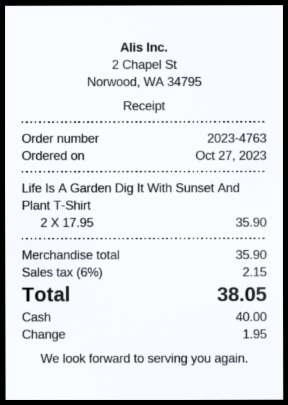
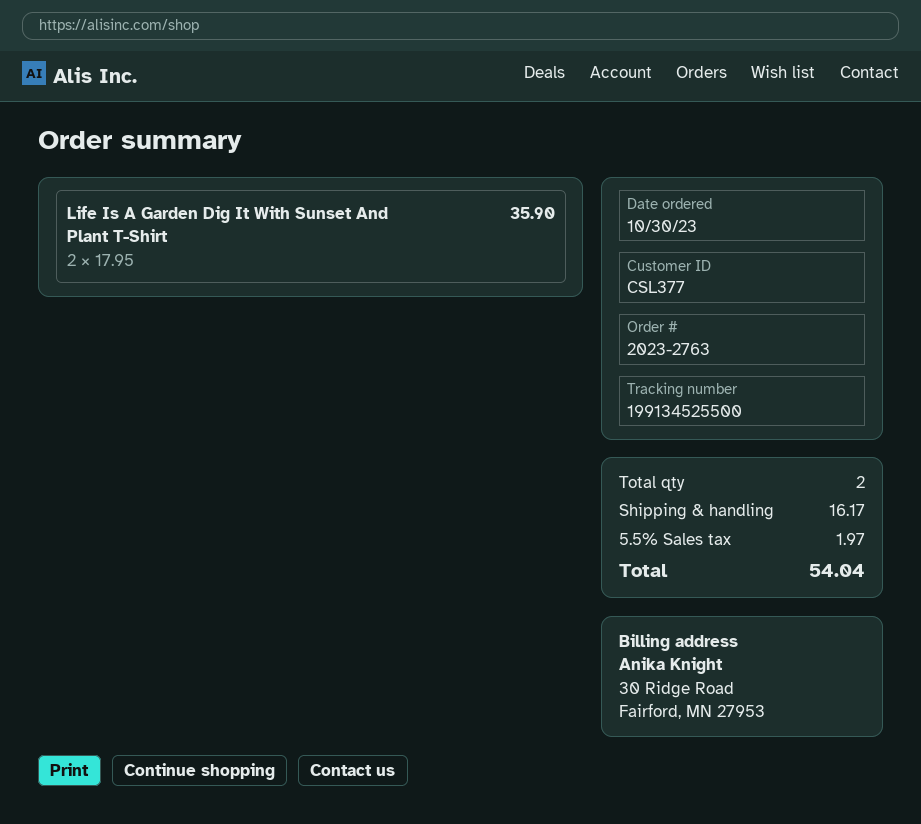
order number: 2023-4763 -> 2023-2763
order date: 2023-10-27 -> 2023-10-30
shipping: none -> 16.17
tax: 6% = 2.15 -> 5.5% = 1.97
total: 38.05 -> 54.04

